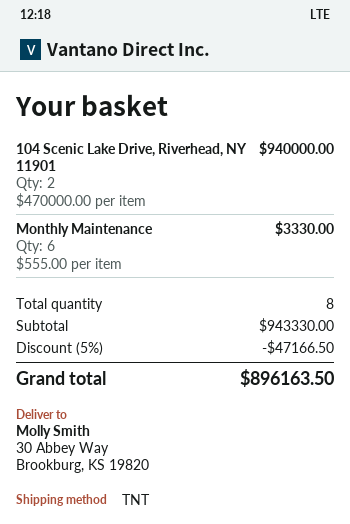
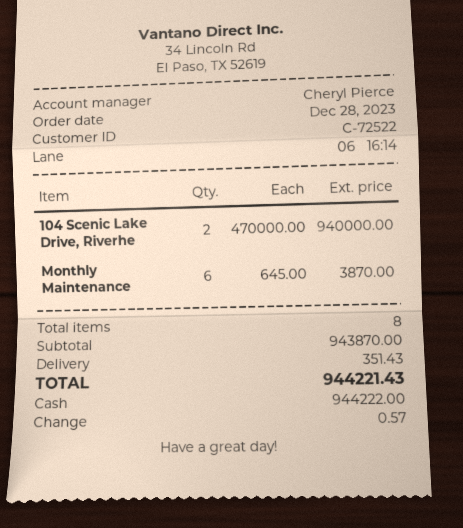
Monthly Maintenance: 6 x 555.00 = 3330.00 -> 6 x 645.00 = 3870.00
subtotal: 943330.00 -> 943870.00
discount: 5% = 47166.50 -> none
shipping: none -> 351.43
total: 896163.50 -> 944221.43

